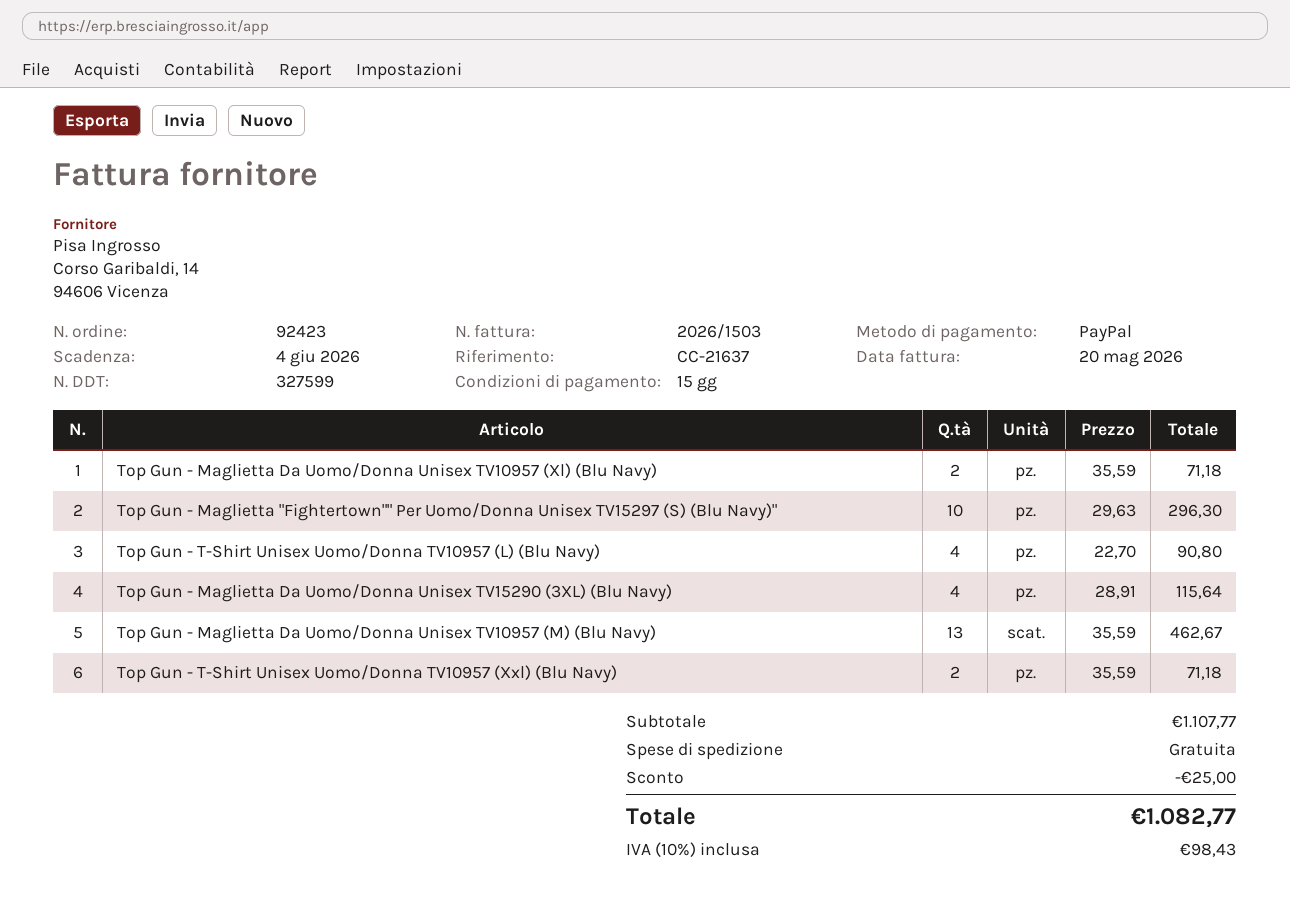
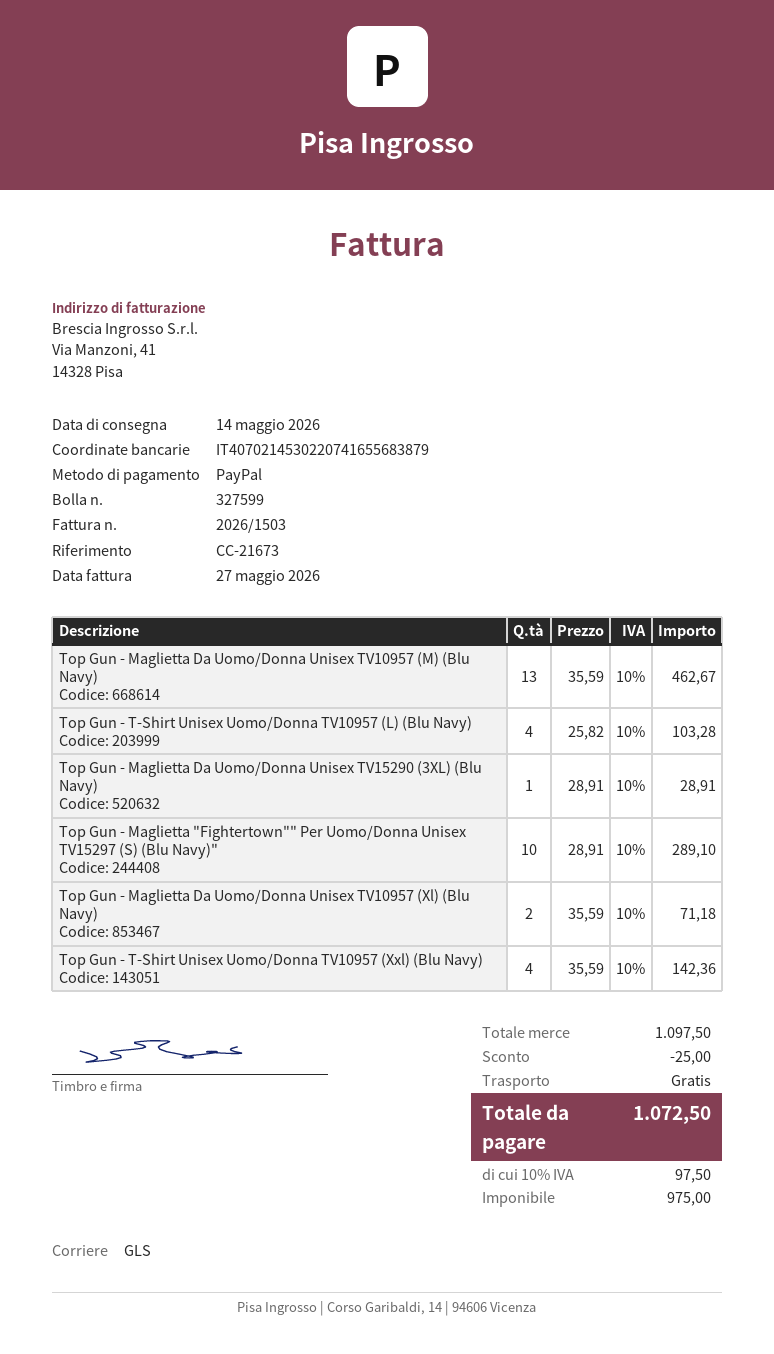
invoice date: 2026-05-20 -> 2026-05-27
reference: CC-21637 -> CC-21673
Top Gun - Maglietta "Fightertown"" Per Uomo/Donna Unisex TV15297 (S) (Blu Navy)": 10 x 29.63 = 296.30 -> 10 x 28.91 = 289.10
Top Gun - T-Shirt Unisex Uomo/Donna TV10957 (L) (Blu Navy): 4 x 22.70 = 90.80 -> 4 x 25.82 = 103.28
Top Gun - Maglietta Da Uomo/Donna Unisex TV15290 (3XL) (Blu Navy): 4 x 28.91 = 115.64 -> 1 x 28.91 = 28.91
Top Gun - T-Shirt Unisex Uomo/Donna TV10957 (Xxl) (Blu Navy): 2 x 35.59 = 71.18 -> 4 x 35.59 = 142.36
subtotal: 1107.77 -> 1097.50
tax: 10% = 98.43 -> 10% = 97.50
total: 1082.77 -> 1072.50

